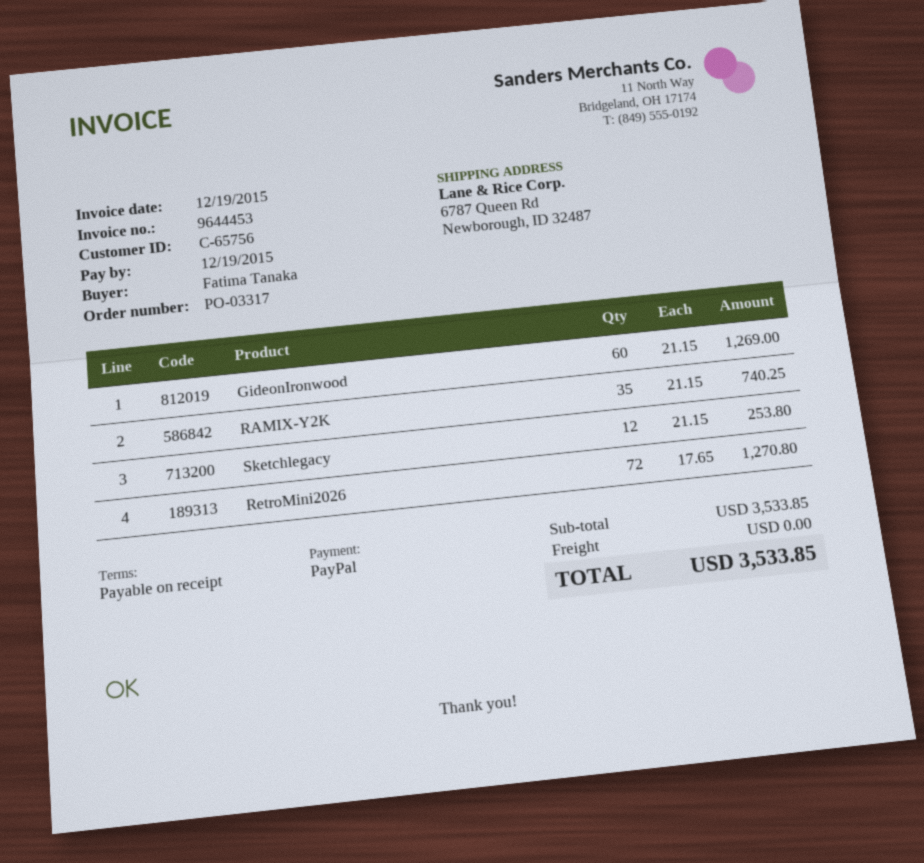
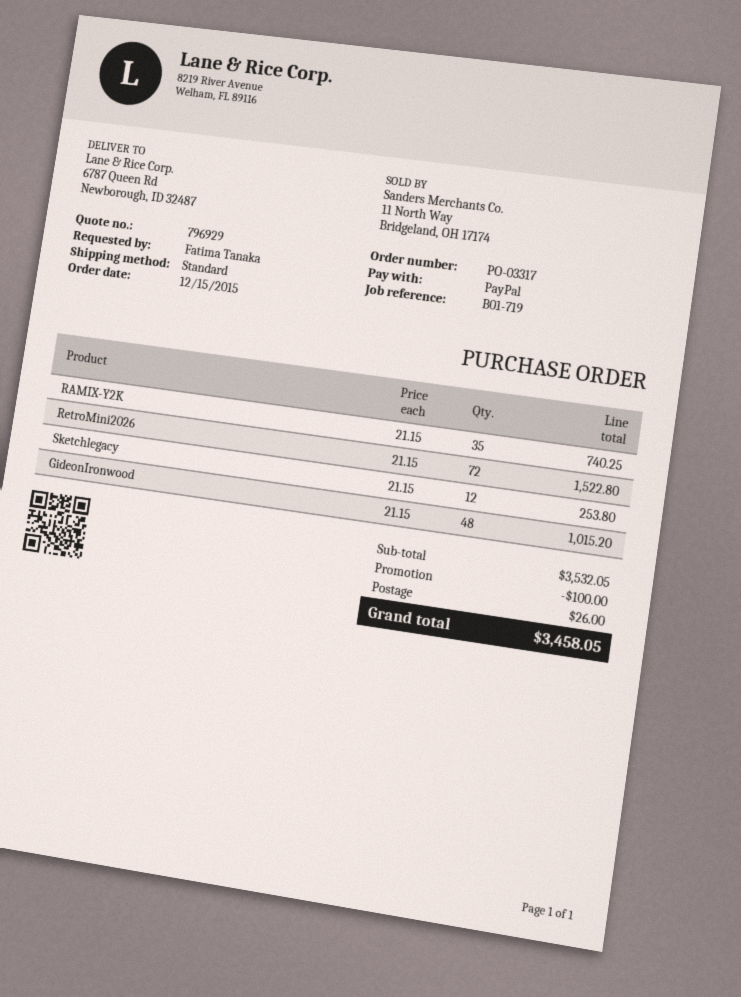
GideonIronwood: 60 x 21.15 = 1269.00 -> 48 x 21.15 = 1015.20
RetroMini2026: 72 x 17.65 = 1270.80 -> 72 x 21.15 = 1522.80
subtotal: 3533.85 -> 3532.05
discount: none -> 100.00
shipping: 0.00 -> 26.00
total: 3533.85 -> 3458.05

